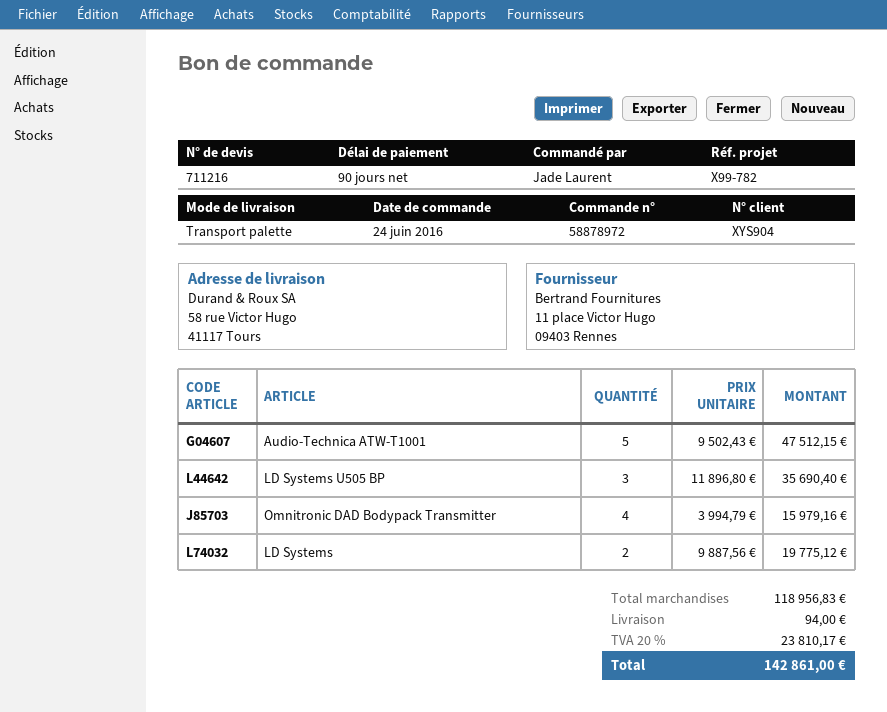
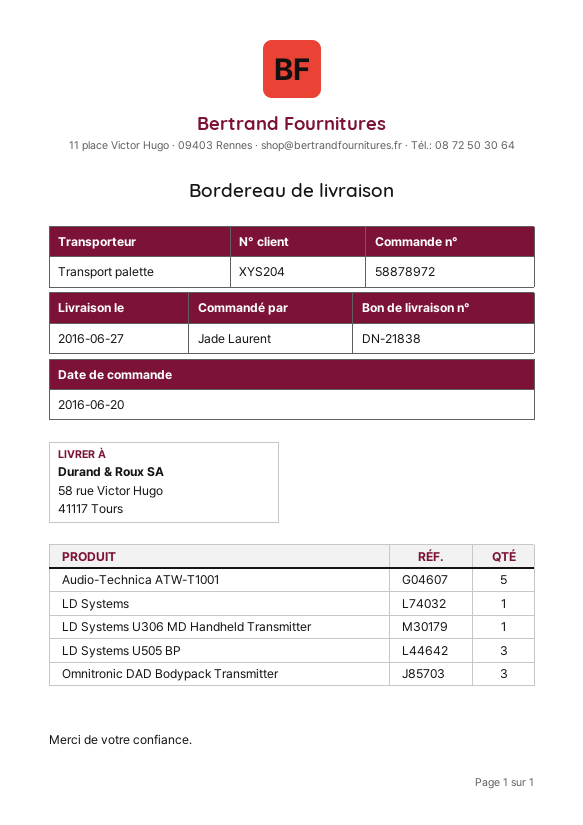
order date: 2016-06-24 -> 2016-06-20
customer number: XYS904 -> XYS204
Omnitronic DAD Bodypack Transmitter: 4 -> 3
LD Systems: 2 -> 1
LD Systems U306 MD Handheld Transmitter: none -> 1

